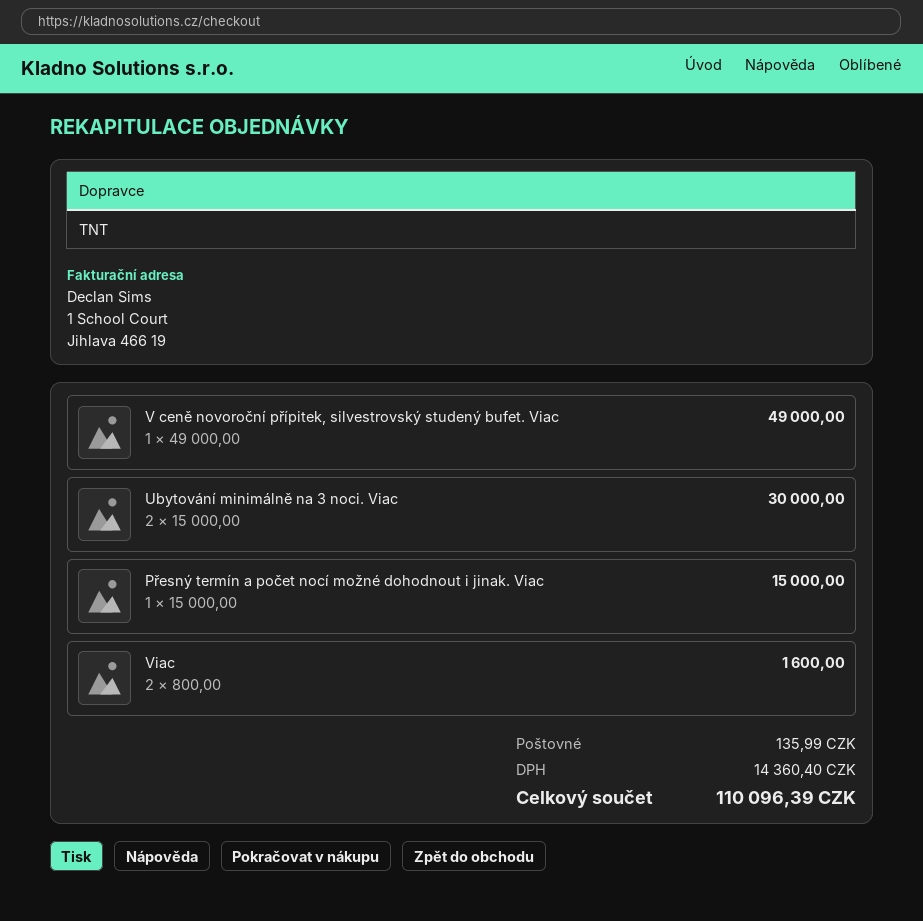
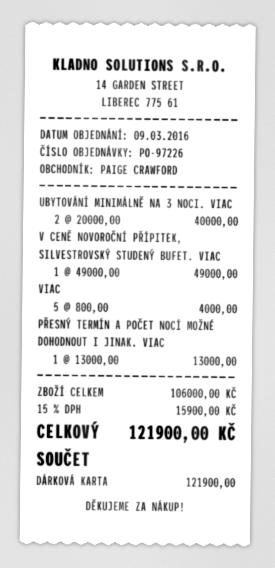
Ubytování minimálně na 3 noci. Viac: 2 x 15000.00 = 30000.00 -> 2 x 20000.00 = 40000.00
Přesný termín a počet nocí možné dohodnout i jinak. Viac: 1 x 15000.00 = 15000.00 -> 1 x 13000.00 = 13000.00
Viac: 2 x 800.00 = 1600.00 -> 5 x 800.00 = 4000.00
shipping: 135.99 -> none
tax: 14360.40 -> 15900.00
total: 110096.39 -> 121900.00

